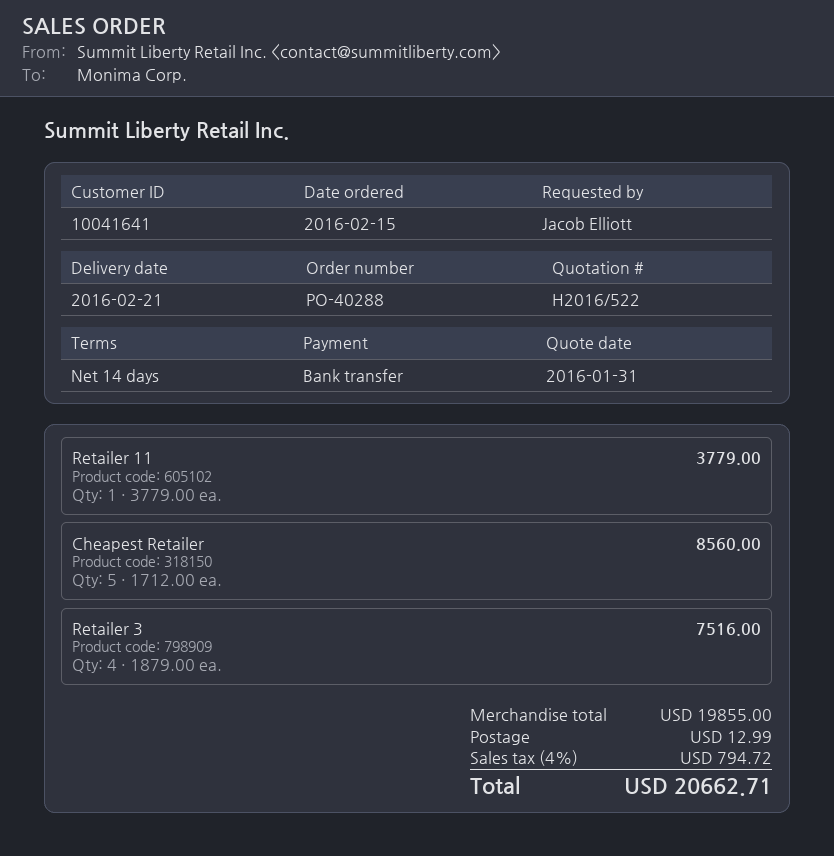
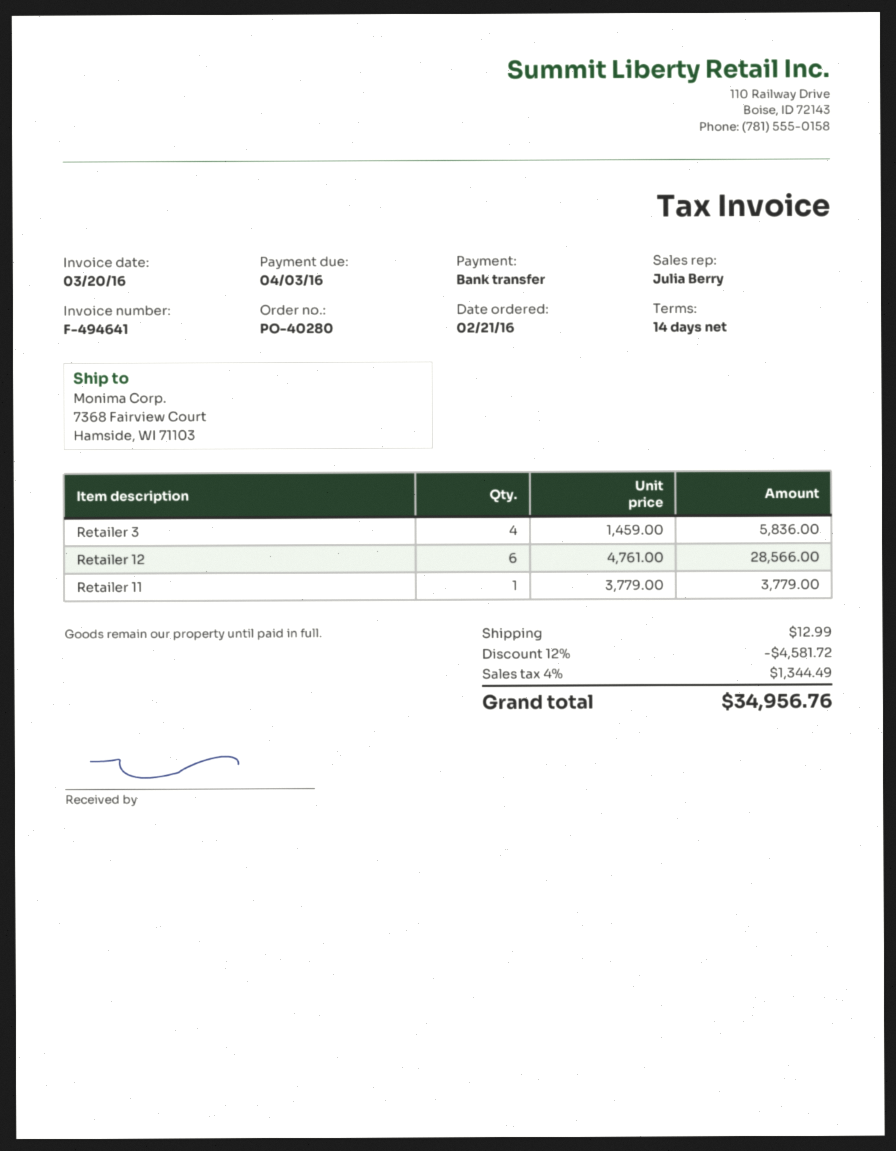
order number: PO-40288 -> PO-40280
order date: 2016-02-15 -> 2016-02-21
Cheapest Retailer: 5 x 1712.00 = 8560.00 -> none
Retailer 3: 4 x 1879.00 = 7516.00 -> 4 x 1459.00 = 5836.00
Retailer 12: none -> 6 x 4761.00 = 28566.00
discount: none -> 12% = 4581.72
tax: 4% = 794.72 -> 4% = 1344.49
total: 20662.71 -> 34956.76

